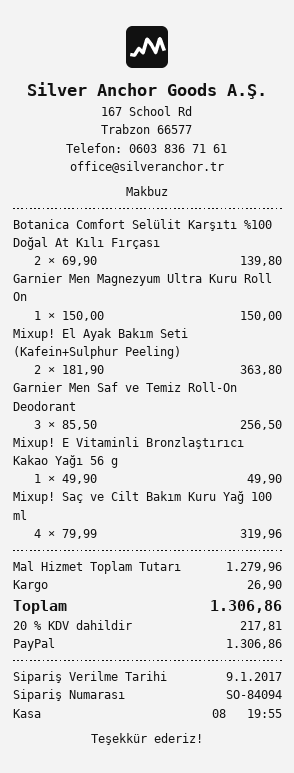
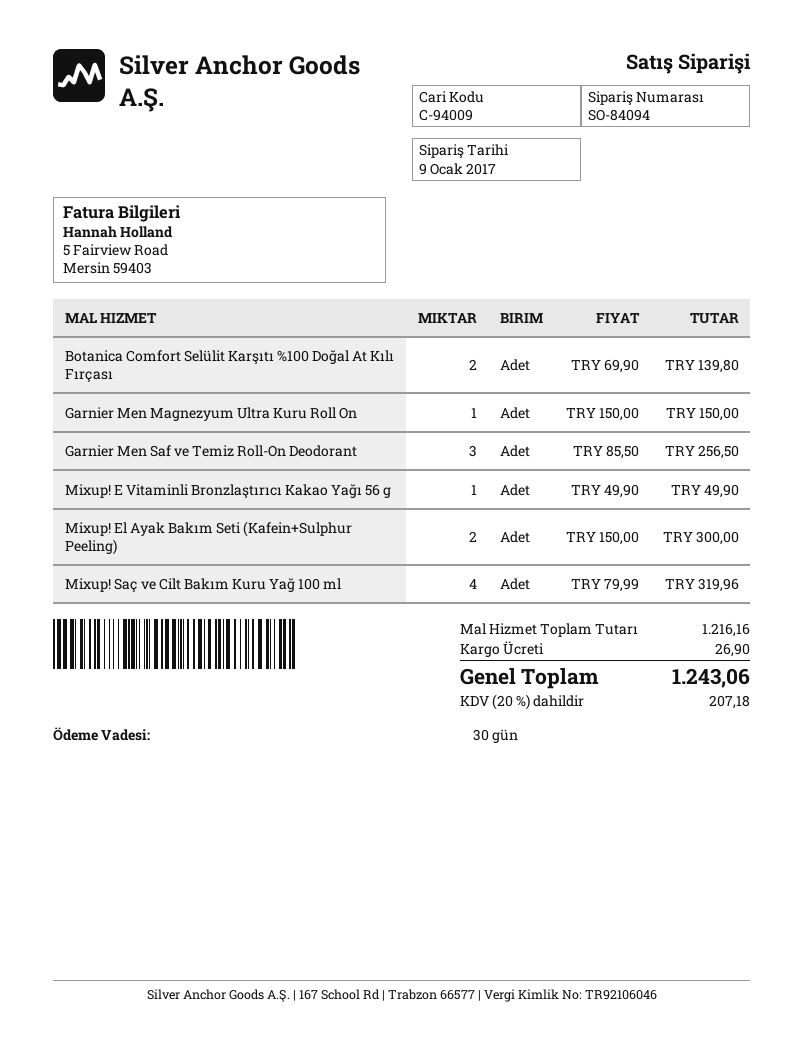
Mixup! El Ayak Bakım Seti (Kafein+Sulphur Peeling): 2 x 181.90 = 363.80 -> 2 x 150.00 = 300.00
subtotal: 1279.96 -> 1216.16
tax: 20% = 217.81 -> 20% = 207.18
total: 1306.86 -> 1243.06

